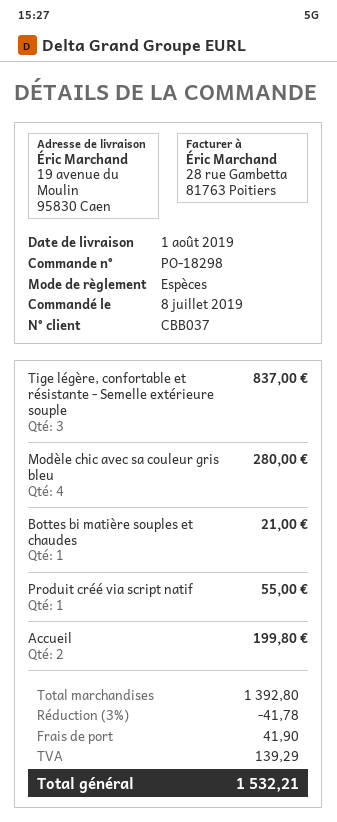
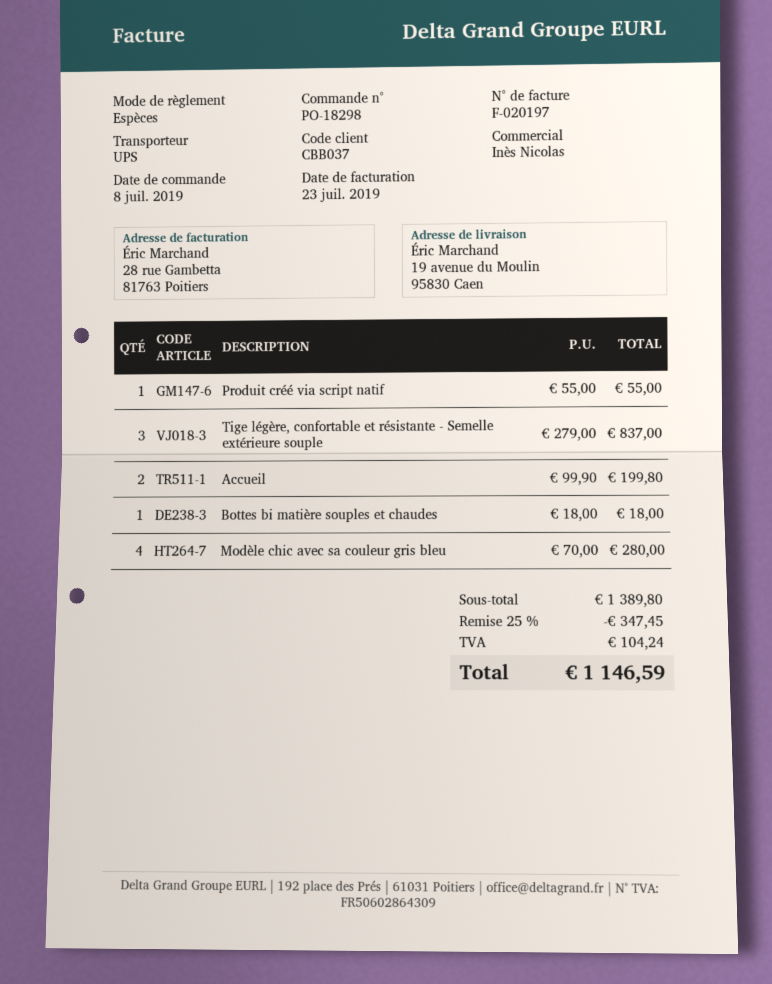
Bottes bi matière souples et chaudes: 1 for 21.00 -> 1 for 18.00
subtotal: 1392.80 -> 1389.80
discount: 3% = 41.78 -> 25% = 347.45
shipping: 41.90 -> none
tax: 139.29 -> 104.24
total: 1532.21 -> 1146.59

